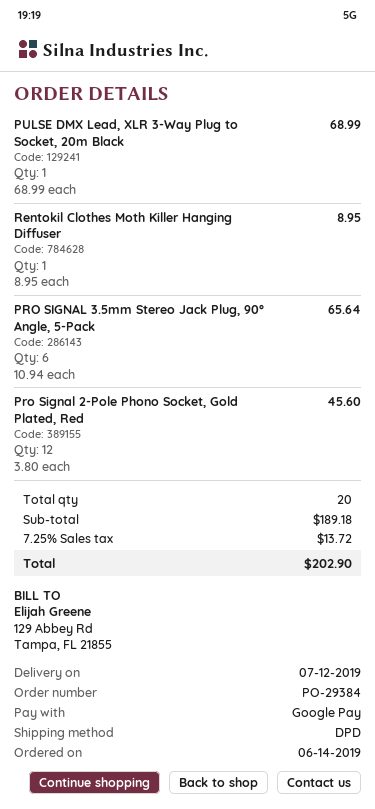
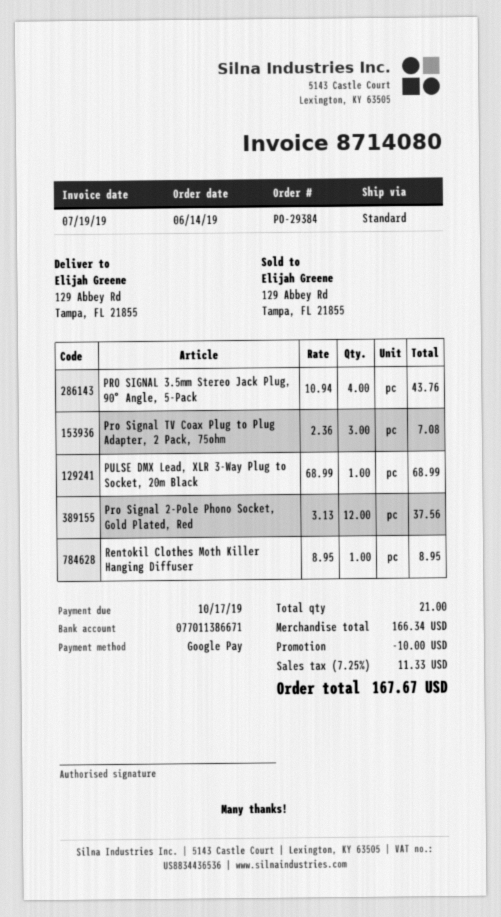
shipping method: DPD -> standard
PRO SIGNAL 3.5mm Stereo Jack Plug, 90° Angle, 5-Pack: 6 x 10.94 = 65.64 -> 4 x 10.94 = 43.76
Pro Signal 2-Pole Phono Socket, Gold Plated, Red: 12 x 3.80 = 45.60 -> 12 x 3.13 = 37.56
Pro Signal TV Coax Plug to Plug Adapter, 2 Pack, 75ohm: none -> 3 x 2.36 = 7.08
total quantity: 20 -> 21
subtotal: 189.18 -> 166.34
discount: none -> 10.00
tax: 7.25% = 13.72 -> 7.25% = 11.33
total: 202.90 -> 167.67

